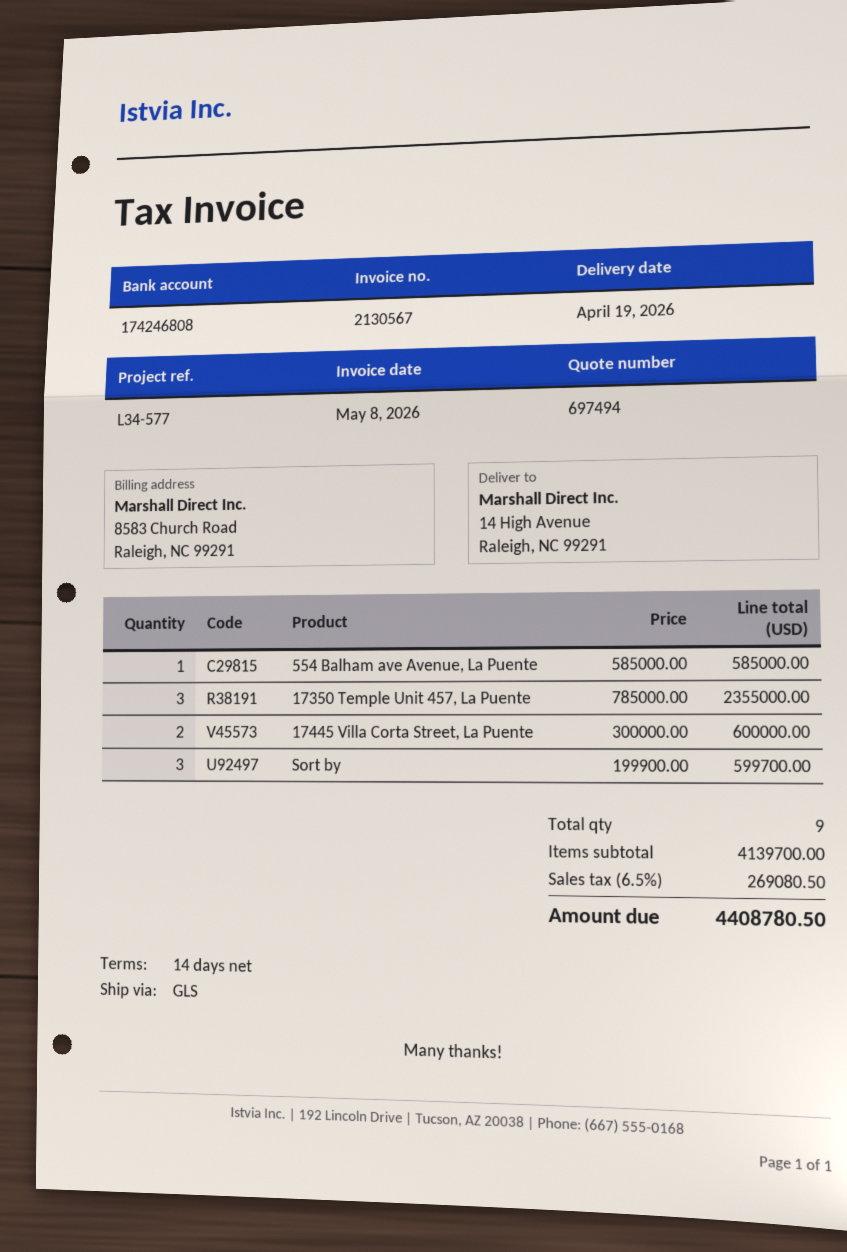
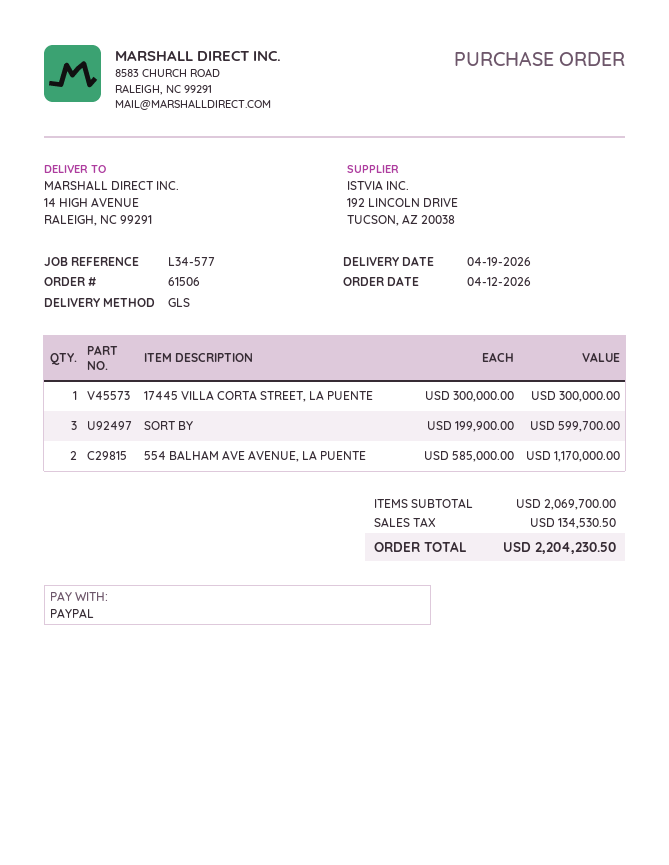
554 Balham ave Avenue, La Puente: 1 x 585000.00 = 585000.00 -> 2 x 585000.00 = 1170000.00
17350 Temple Unit 457, La Puente: 3 x 785000.00 = 2355000.00 -> none
17445 Villa Corta Street, La Puente: 2 x 300000.00 = 600000.00 -> 1 x 300000.00 = 300000.00
subtotal: 4139700.00 -> 2069700.00
tax: 269080.50 -> 134530.50
total: 4408780.50 -> 2204230.50

